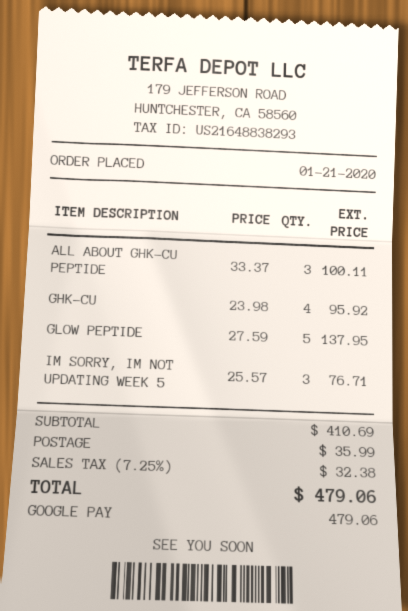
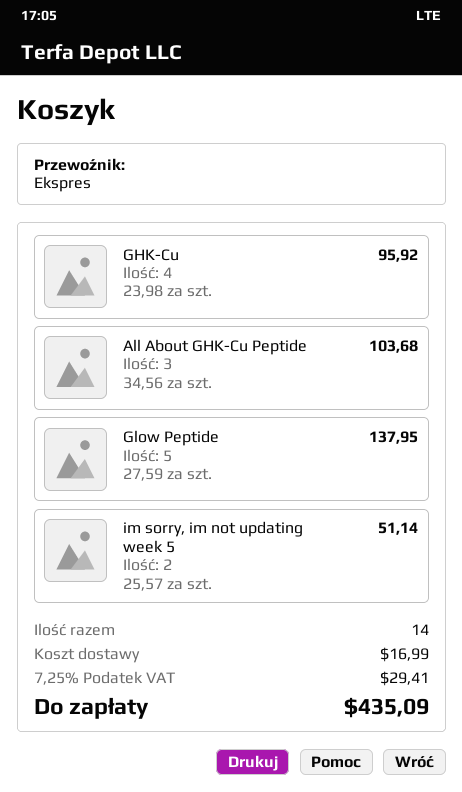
ALL ABOUT GHK-CU PEPTIDE: 3 x 33.37 = 100.11 -> 3 x 34.56 = 103.68
IM SORRY, IM NOT UPDATING WEEK 5: 3 x 25.57 = 76.71 -> 2 x 25.57 = 51.14
shipping: 35.99 -> 16.99
tax: 7.25% = 32.38 -> 7.25% = 29.41
total: 479.06 -> 435.09

